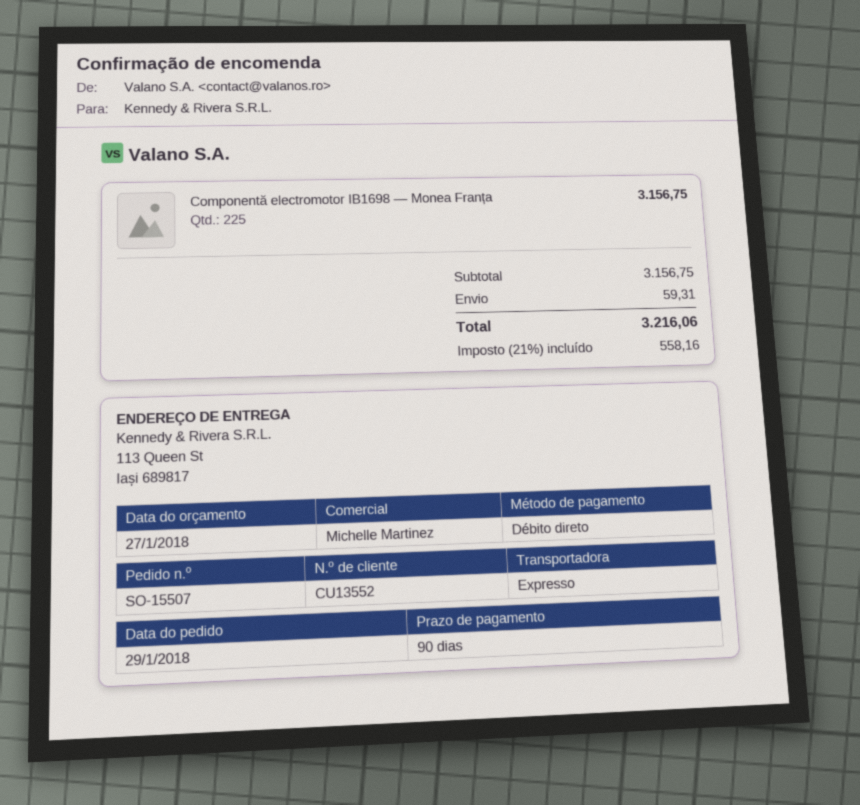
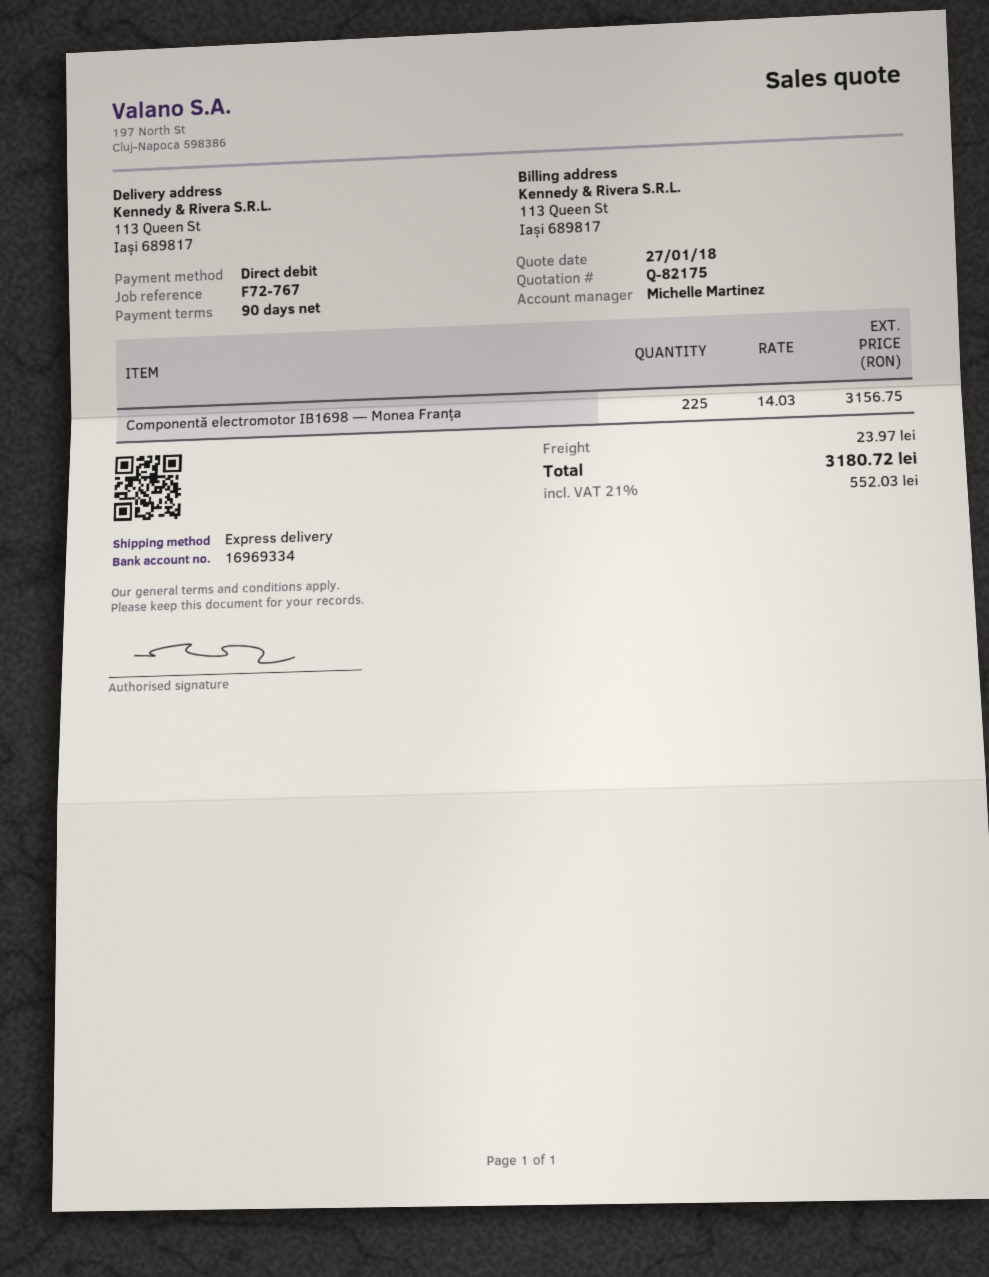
shipping: 59.31 -> 23.97
tax: 21% = 558.16 -> 21% = 552.03
total: 3216.06 -> 3180.72

